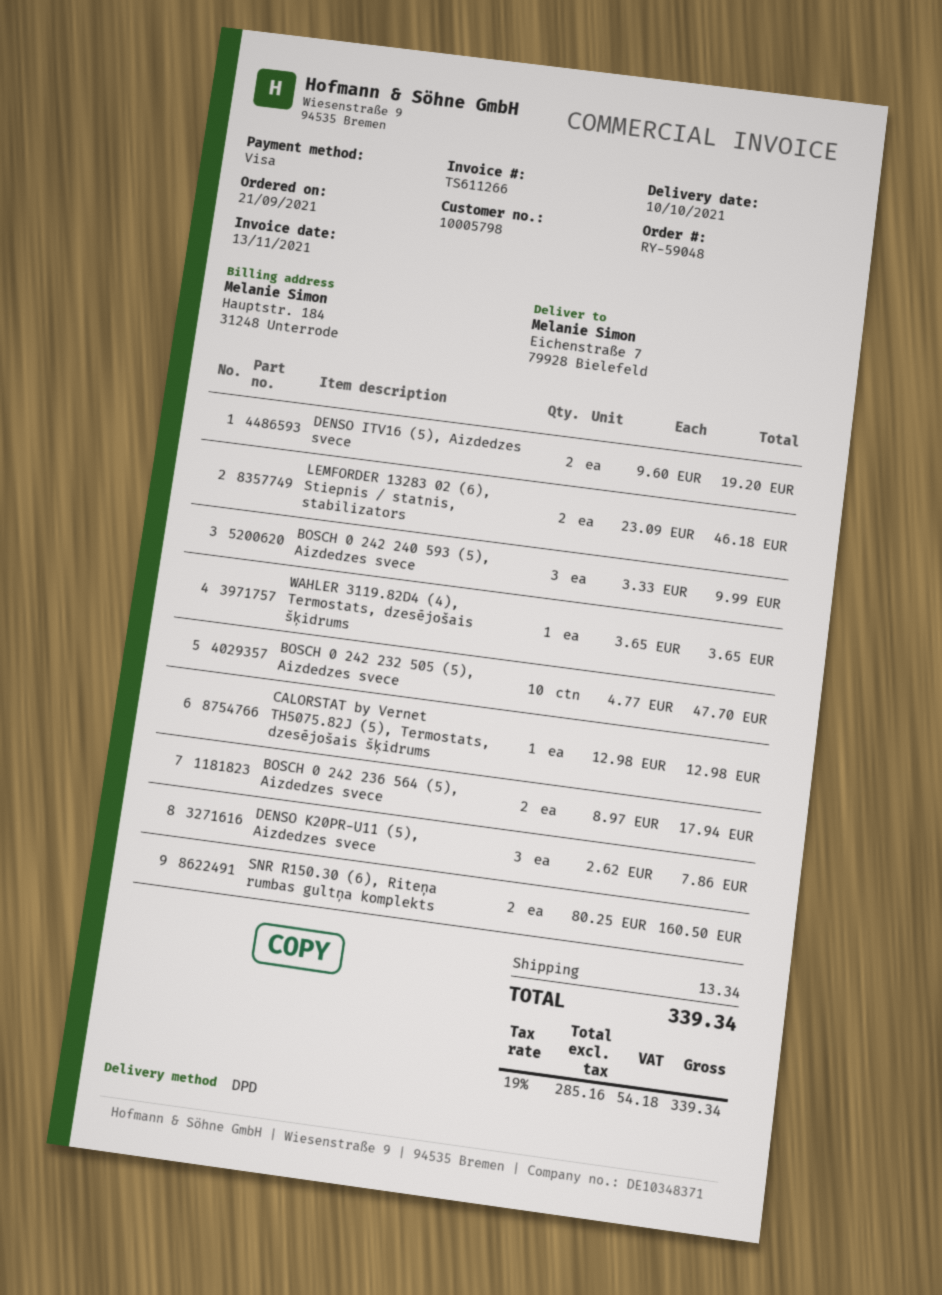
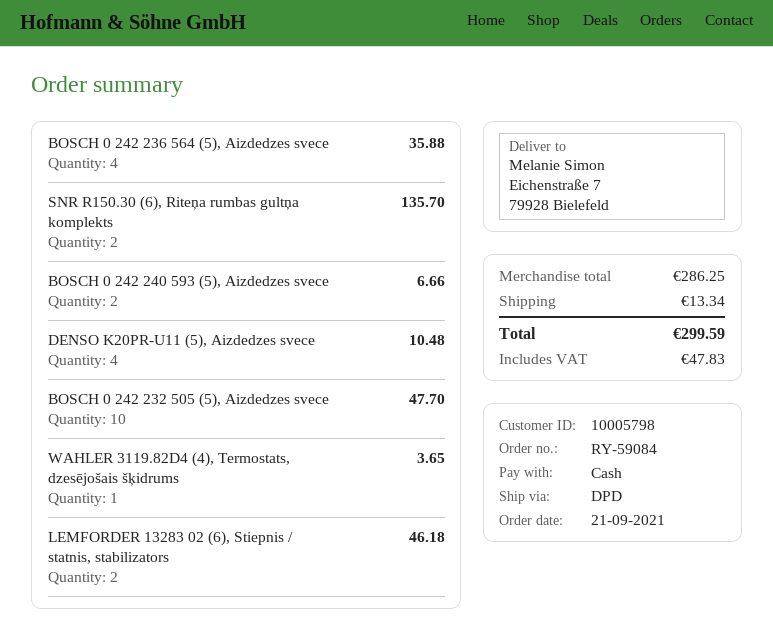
order number: RY-59048 -> RY-59084
payment method: Visa -> cash
DENSO ITV16 (5), Aizdedzes svece: 2 for 19.20 -> none
BOSCH 0 242 240 593 (5), Aizdedzes svece: 3 for 9.99 -> 2 for 6.66
CALORSTAT by Vernet TH5075.82J (5), Termostats, dzesējošais šķidrums: 1 for 12.98 -> none
BOSCH 0 242 236 564 (5), Aizdedzes svece: 2 for 17.94 -> 4 for 35.88
DENSO K20PR-U11 (5), Aizdedzes svece: 3 for 7.86 -> 4 for 10.48
SNR R150.30 (6), Riteņa rumbas gultņa komplekts: 2 for 160.50 -> 2 for 135.70
tax: 54.18 -> 47.83
total: 339.34 -> 299.59

